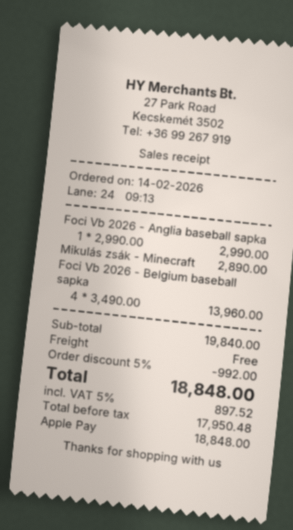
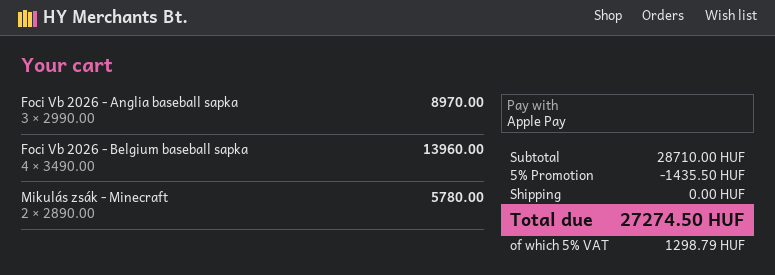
Foci Vb 2026 - Anglia baseball sapka: 1 x 2990.00 = 2990.00 -> 3 x 2990.00 = 8970.00
Mikulás zsák - Minecraft: 1 x 2890.00 = 2890.00 -> 2 x 2890.00 = 5780.00
subtotal: 19840.00 -> 28710.00
discount: 5% = 992.00 -> 5% = 1435.50
tax: 5% = 897.52 -> 5% = 1298.79
total: 18848.00 -> 27274.50

